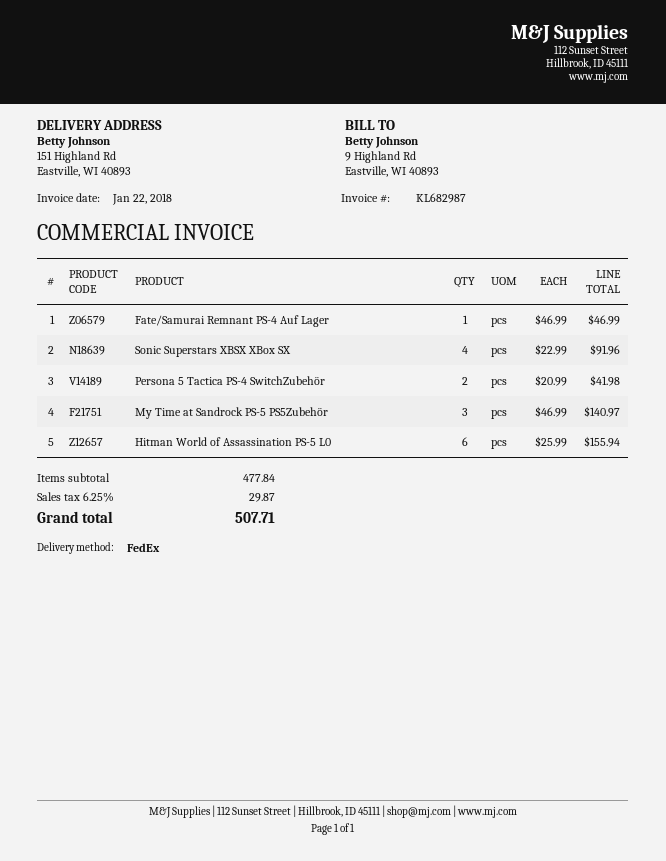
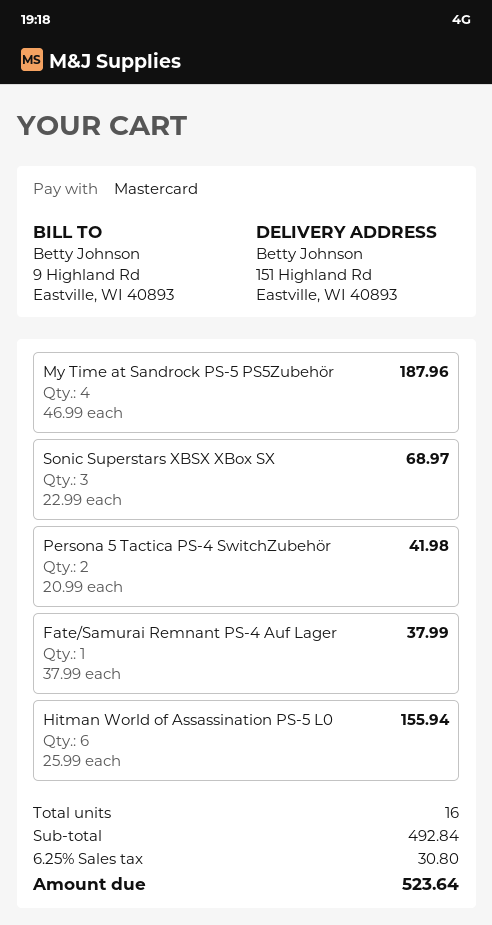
Fate/Samurai Remnant PS-4 Auf Lager: 1 x 46.99 = 46.99 -> 1 x 37.99 = 37.99
Sonic Superstars XBSX XBox SX: 4 x 22.99 = 91.96 -> 3 x 22.99 = 68.97
My Time at Sandrock PS-5 PS5Zubehör: 3 x 46.99 = 140.97 -> 4 x 46.99 = 187.96
subtotal: 477.84 -> 492.84
tax: 6.25% = 29.87 -> 6.25% = 30.80
total: 507.71 -> 523.64

